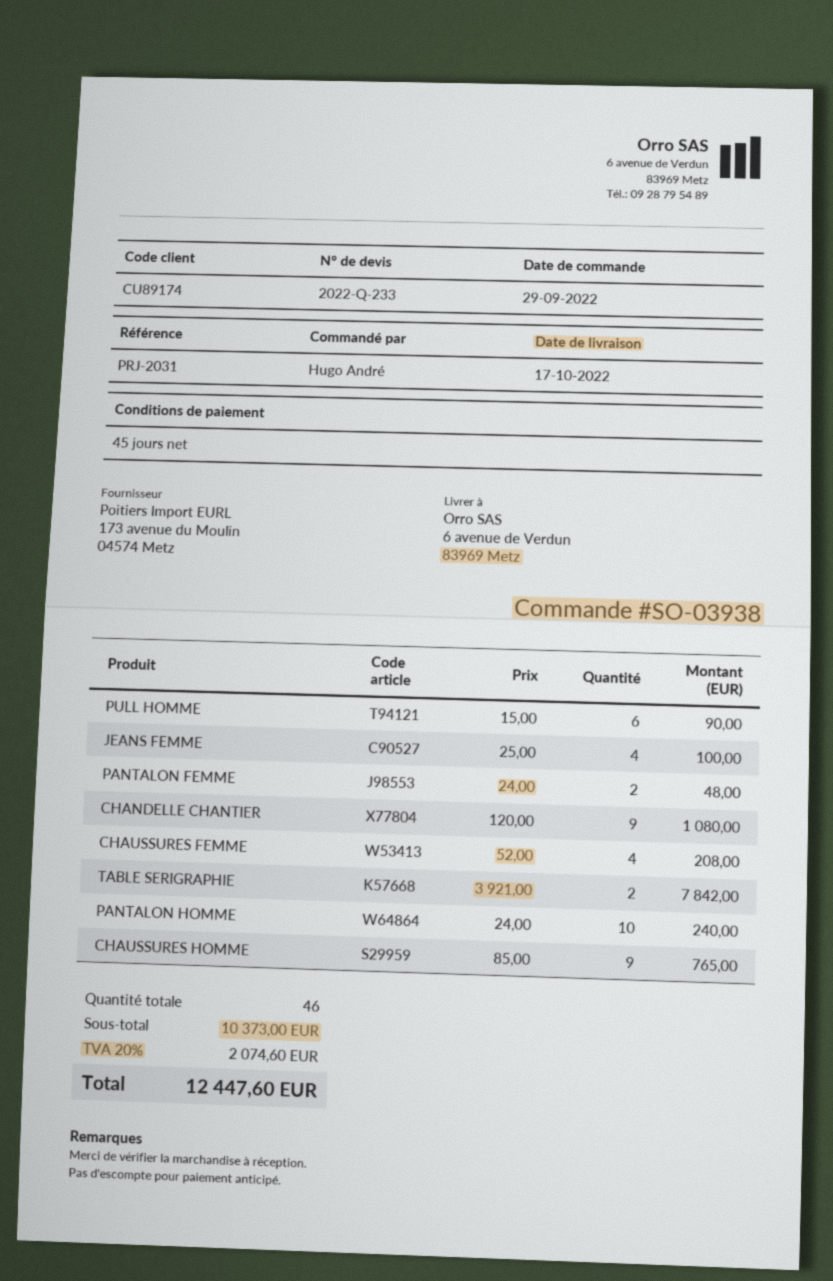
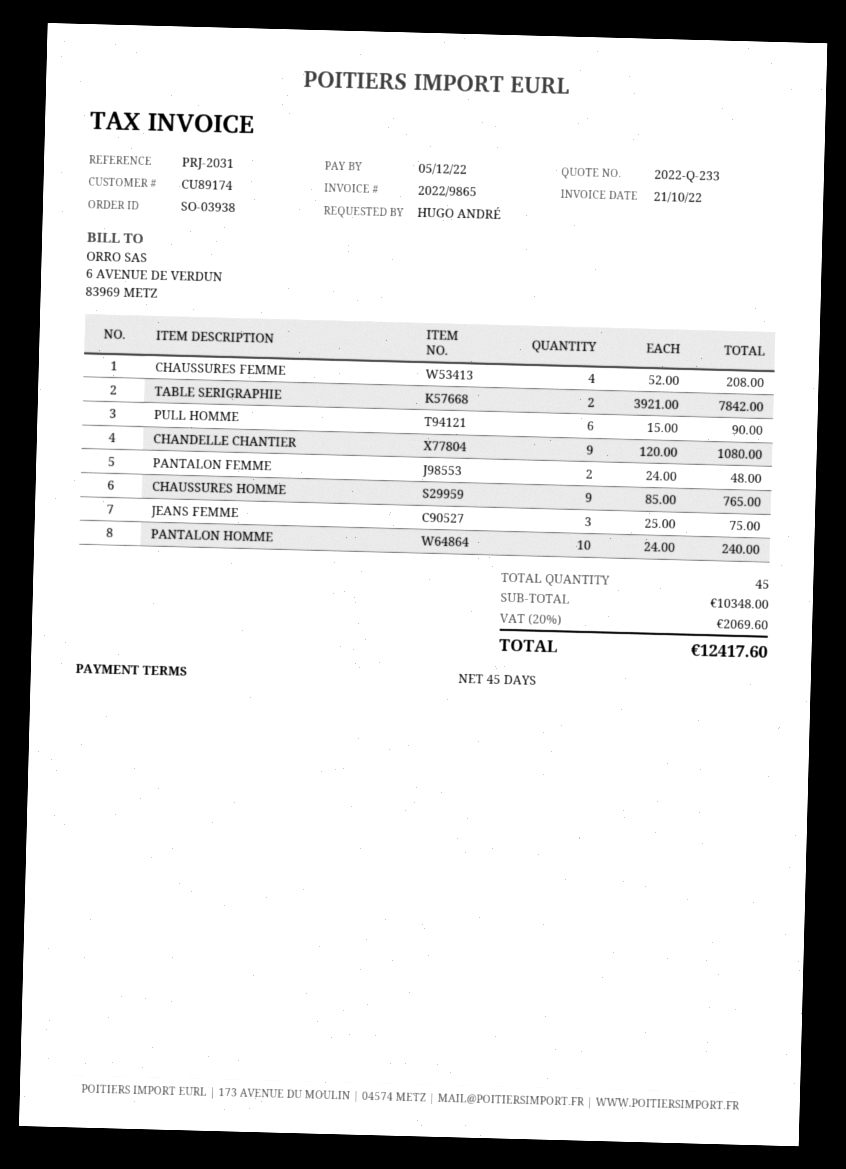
JEANS FEMME: 4 x 25.00 = 100.00 -> 3 x 25.00 = 75.00
total quantity: 46 -> 45
subtotal: 10373.00 -> 10348.00
tax: 20% = 2074.60 -> 20% = 2069.60
total: 12447.60 -> 12417.60

